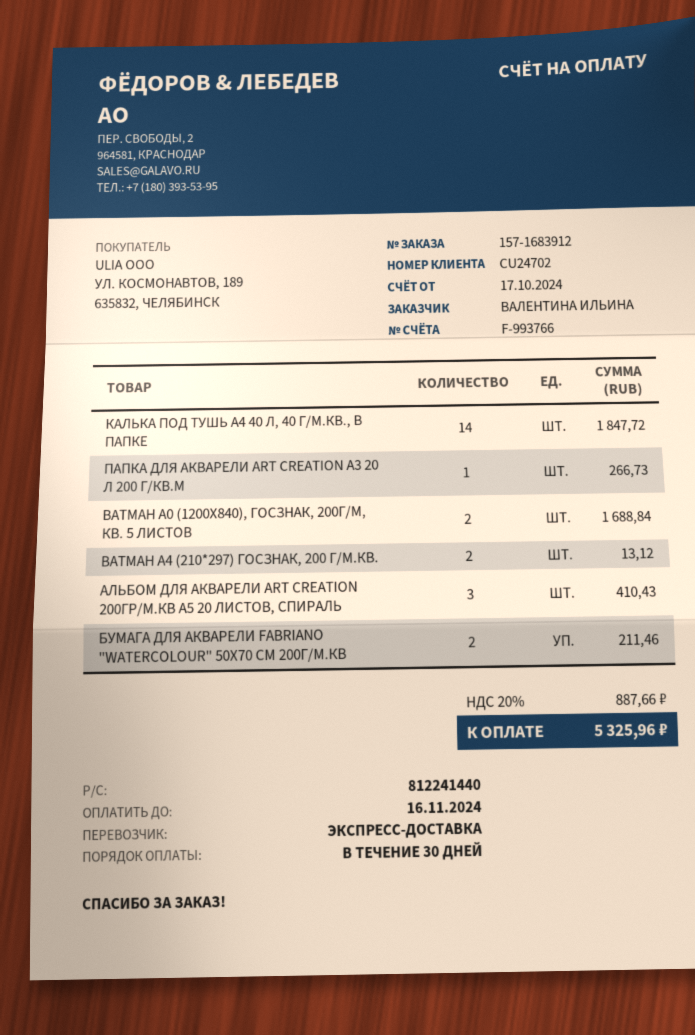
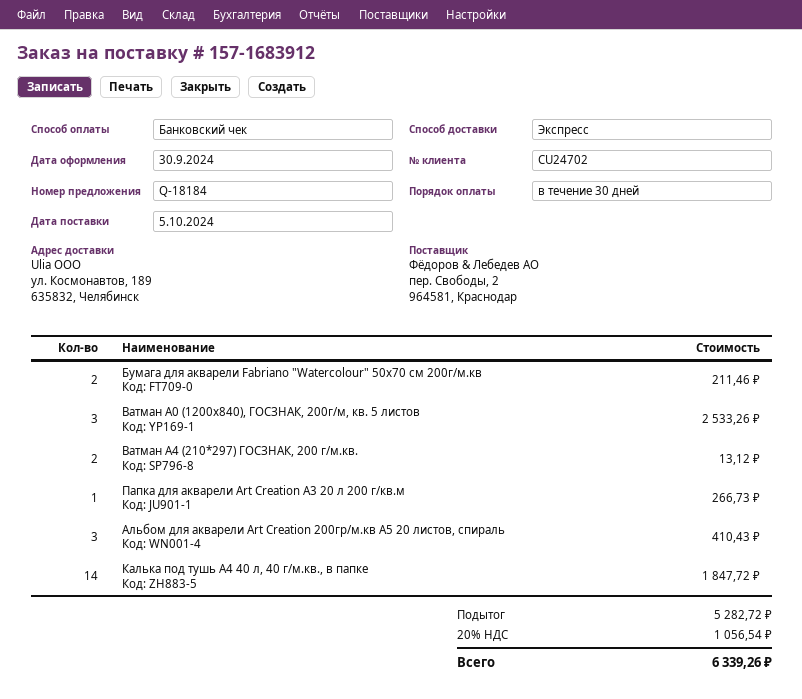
ВАТМАН А0 (1200Х840), ГОСЗНАК, 200Г/М, КВ. 5 ЛИСТОВ: 2 for 1688.84 -> 3 for 2533.26
tax: 20% = 887.66 -> 20% = 1056.54
total: 5325.96 -> 6339.26

